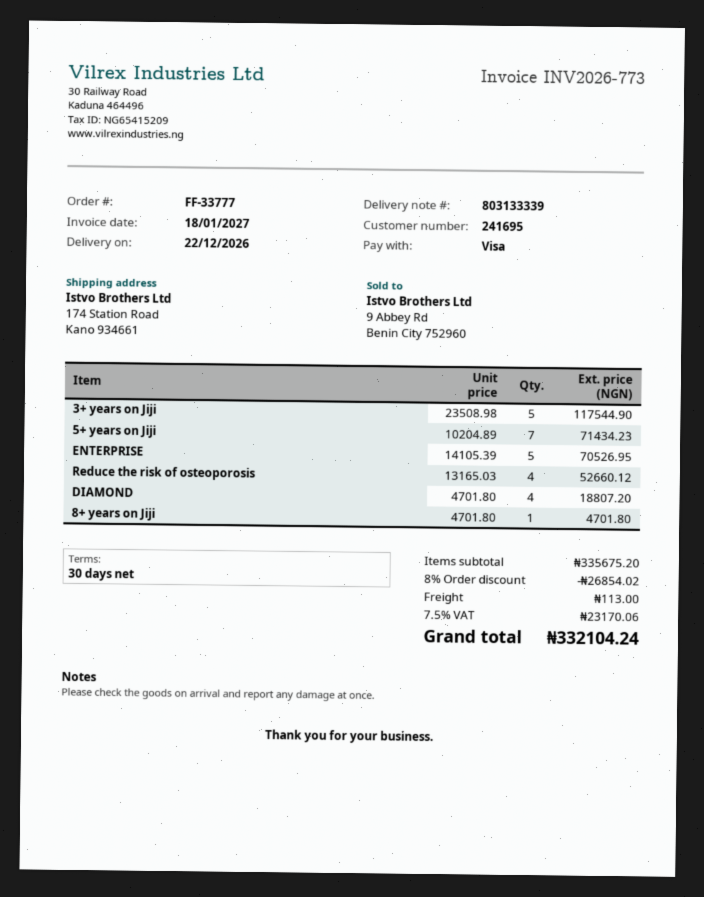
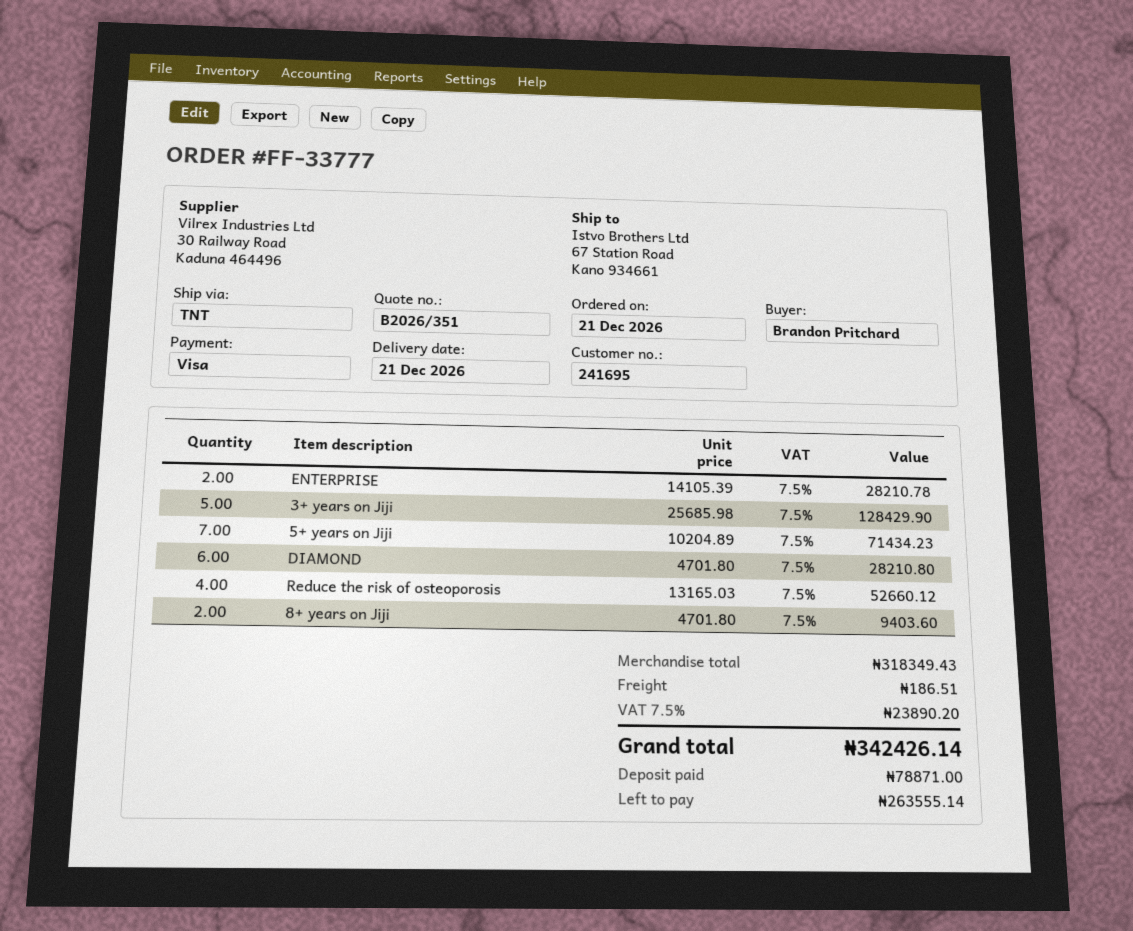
delivery date: 2026-12-22 -> 2026-12-21
ship to: 174 Station Road, Kano 934661 -> 67 Station Road, Kano 934661
3+ years on Jiji: 5 x 23508.98 = 117544.90 -> 5 x 25685.98 = 128429.90
ENTERPRISE: 5 x 14105.39 = 70526.95 -> 2 x 14105.39 = 28210.78
DIAMOND: 4 x 4701.80 = 18807.20 -> 6 x 4701.80 = 28210.80
8+ years on Jiji: 1 x 4701.80 = 4701.80 -> 2 x 4701.80 = 9403.60
subtotal: 335675.20 -> 318349.43
discount: 8% = 26854.02 -> none
shipping: 113.00 -> 186.51
tax: 7.5% = 23170.06 -> 7.5% = 23890.20
total: 332104.24 -> 342426.14

